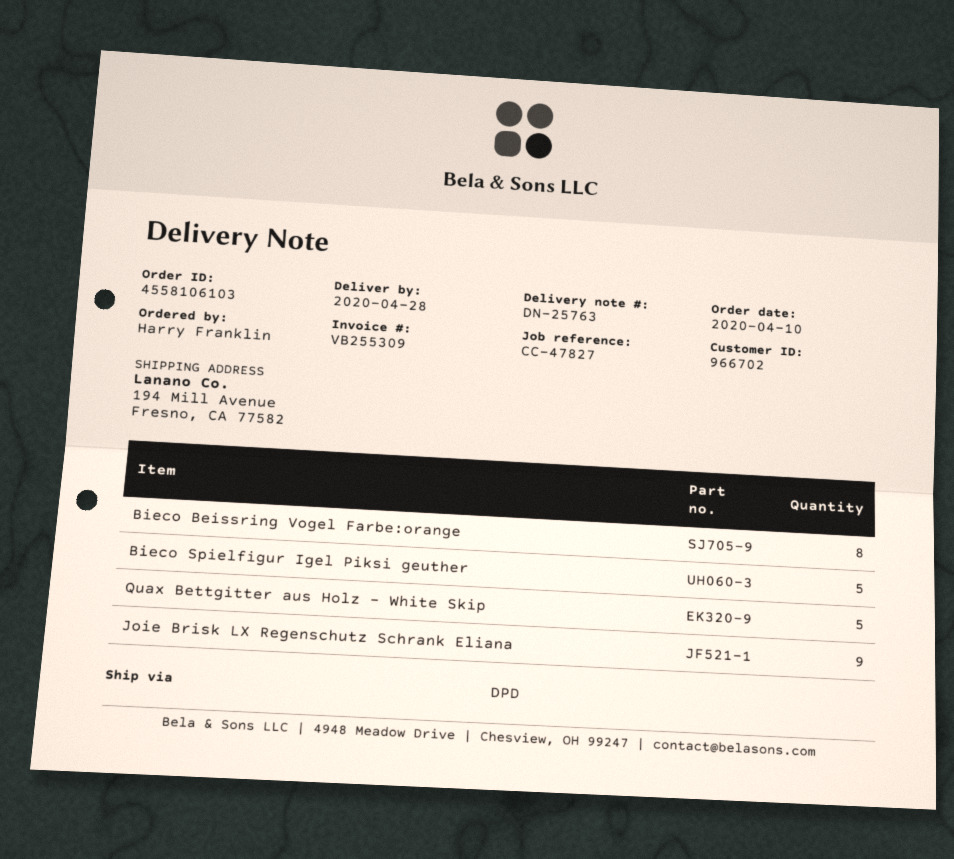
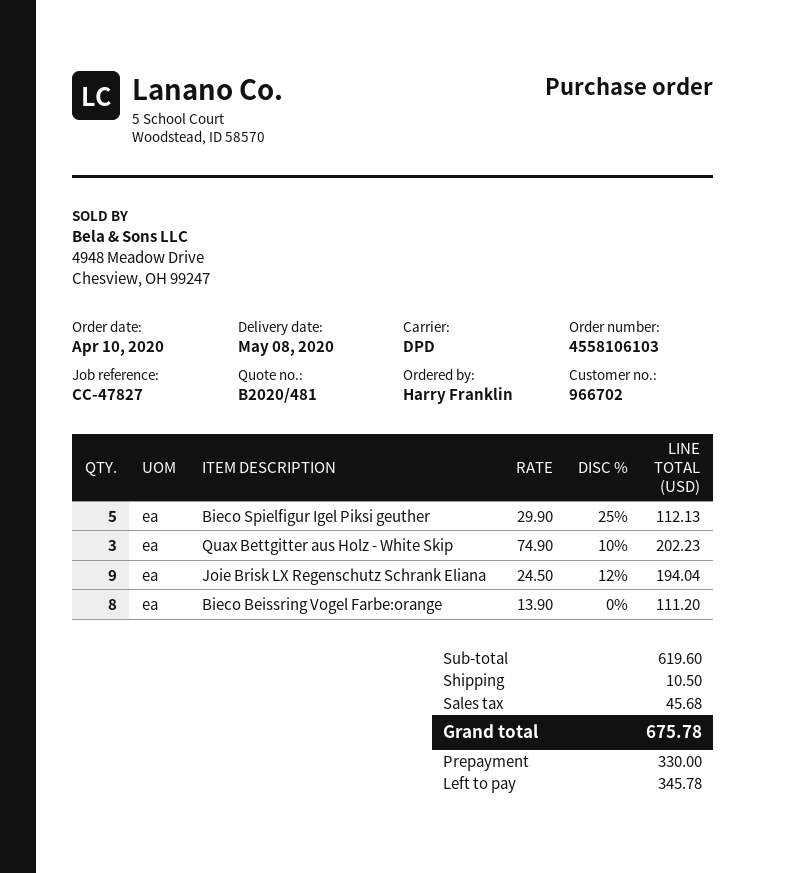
delivery date: 2020-04-28 -> 2020-05-08
Quax Bettgitter aus Holz - White Skip: 5 -> 3

